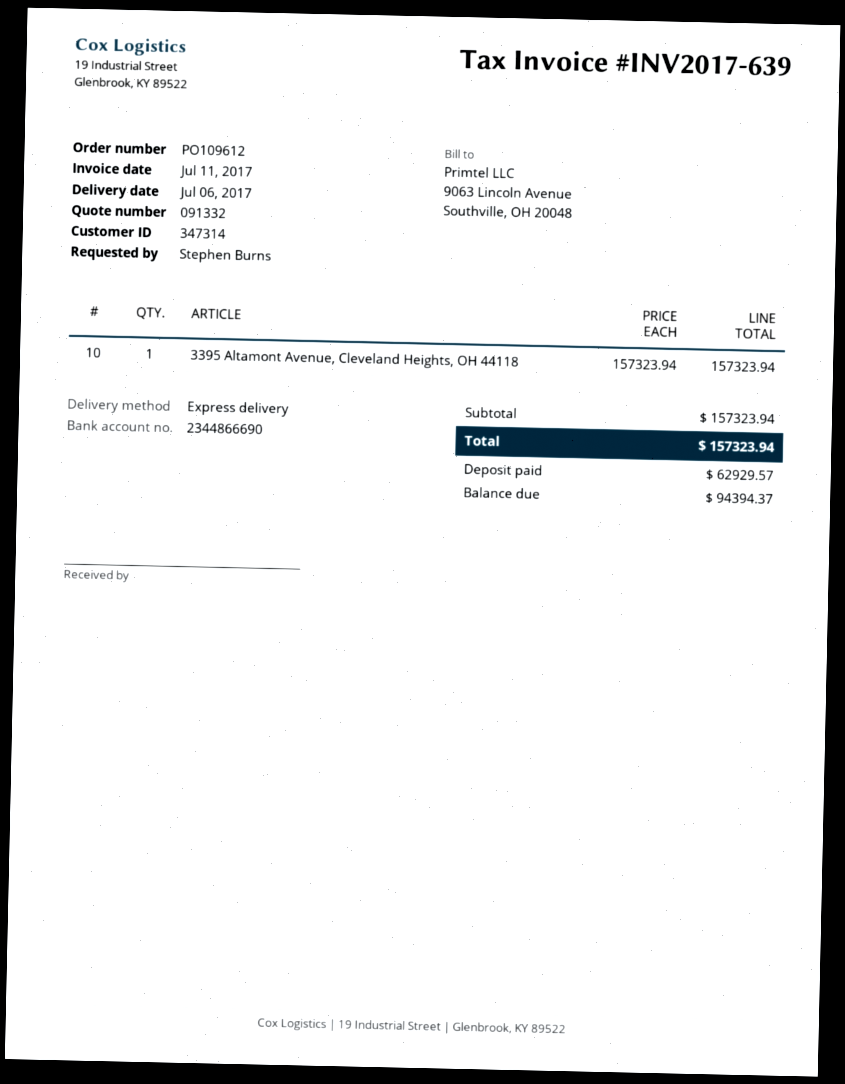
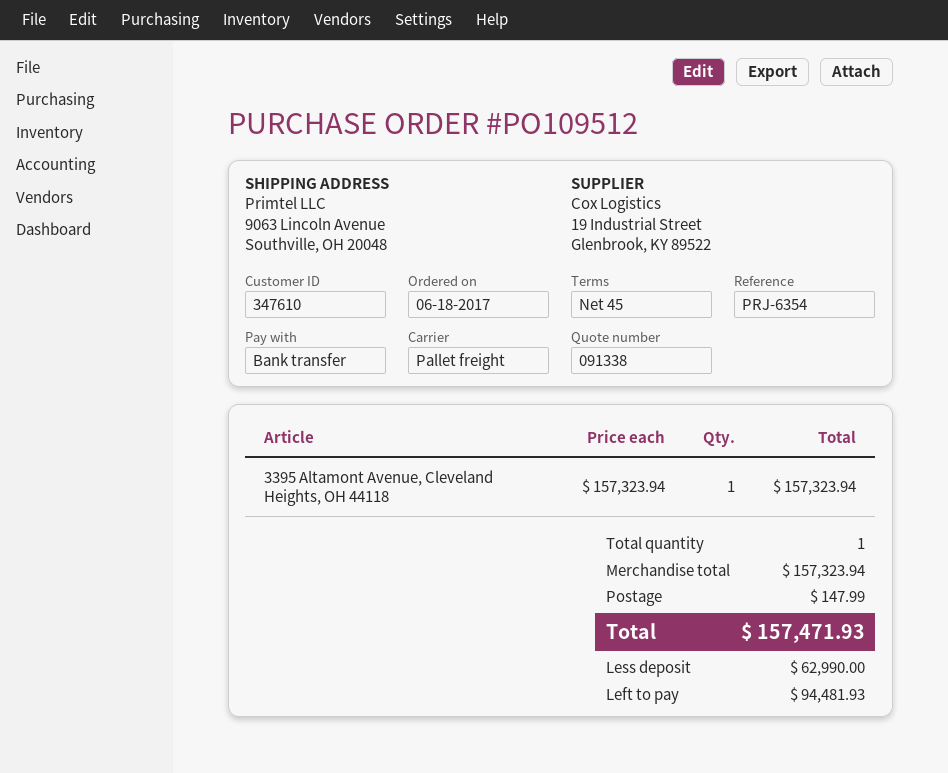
quote number: 091332 -> 091338
order number: PO109612 -> PO109512
customer number: 347314 -> 347610
shipping method: express -> pallet freight
shipping: none -> 147.99
total: 157323.94 -> 157471.93
deposit: 62929.57 -> 62990.00
balance: 94394.37 -> 94481.93

